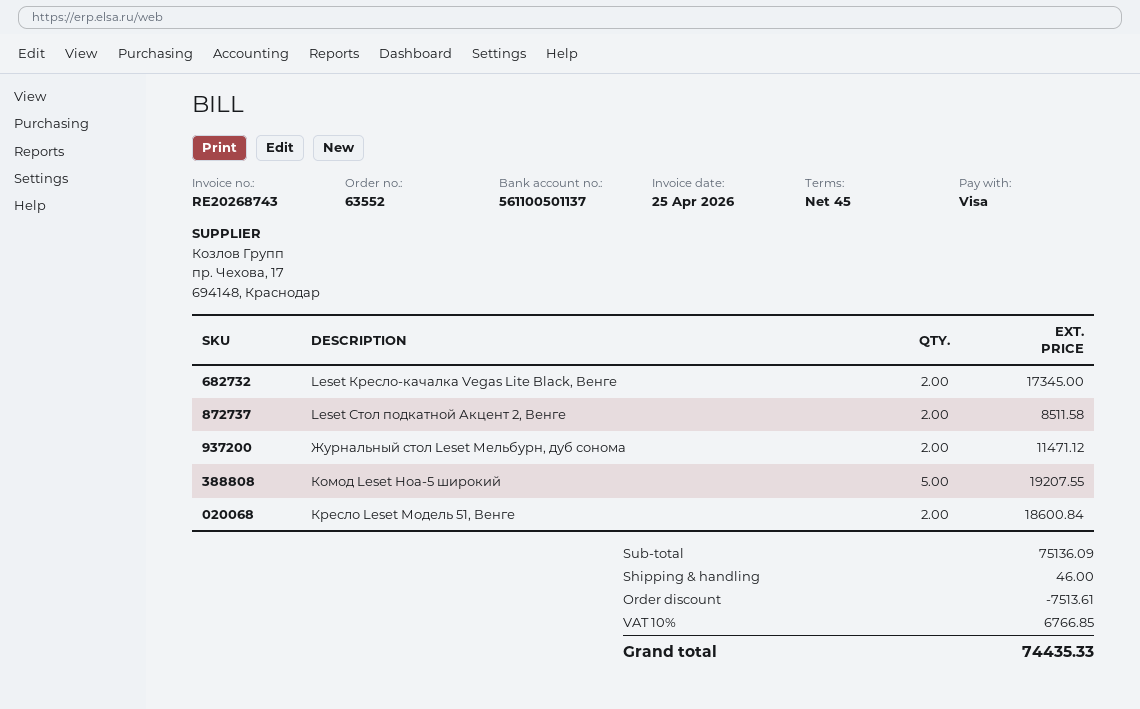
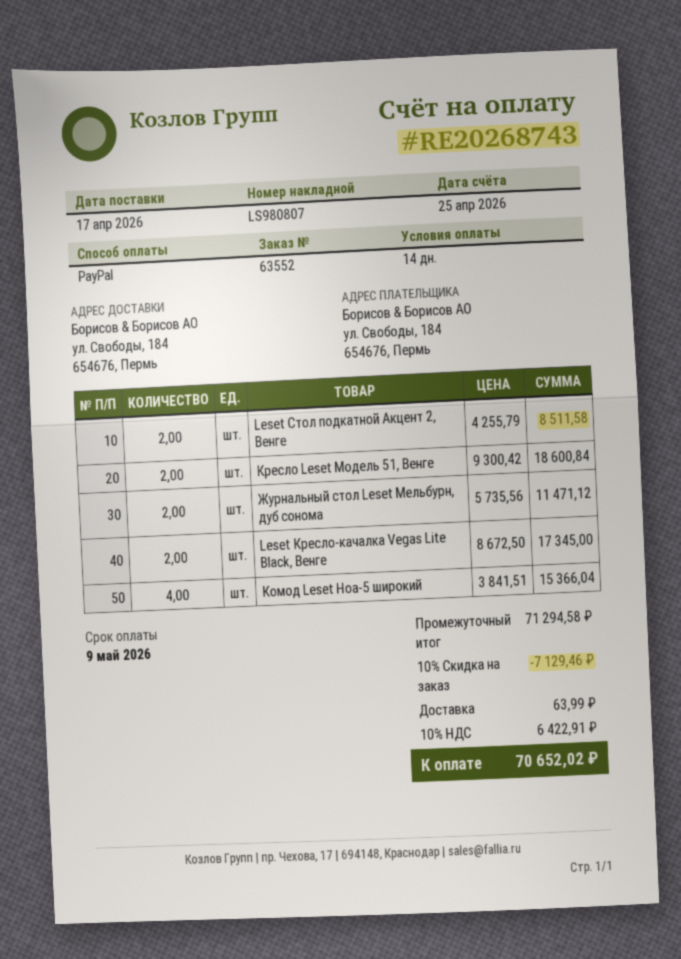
payment terms: 45 days -> 14 days
payment method: Visa -> PayPal
Комод Leset Ноа-5 широкий: 5 for 19207.55 -> 4 for 15366.04
subtotal: 75136.09 -> 71294.58
discount: 7513.61 -> 7129.46
shipping: 46.00 -> 63.99
tax: 10% = 6766.85 -> 10% = 6422.91
total: 74435.33 -> 70652.02

